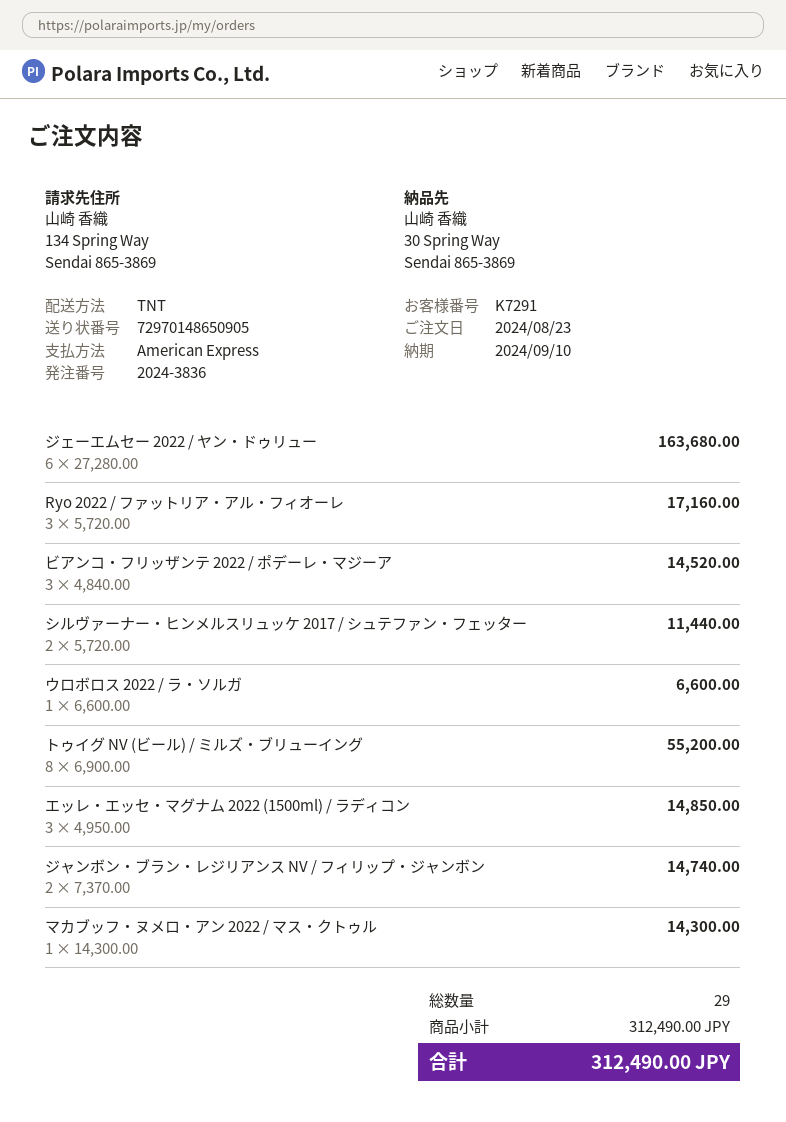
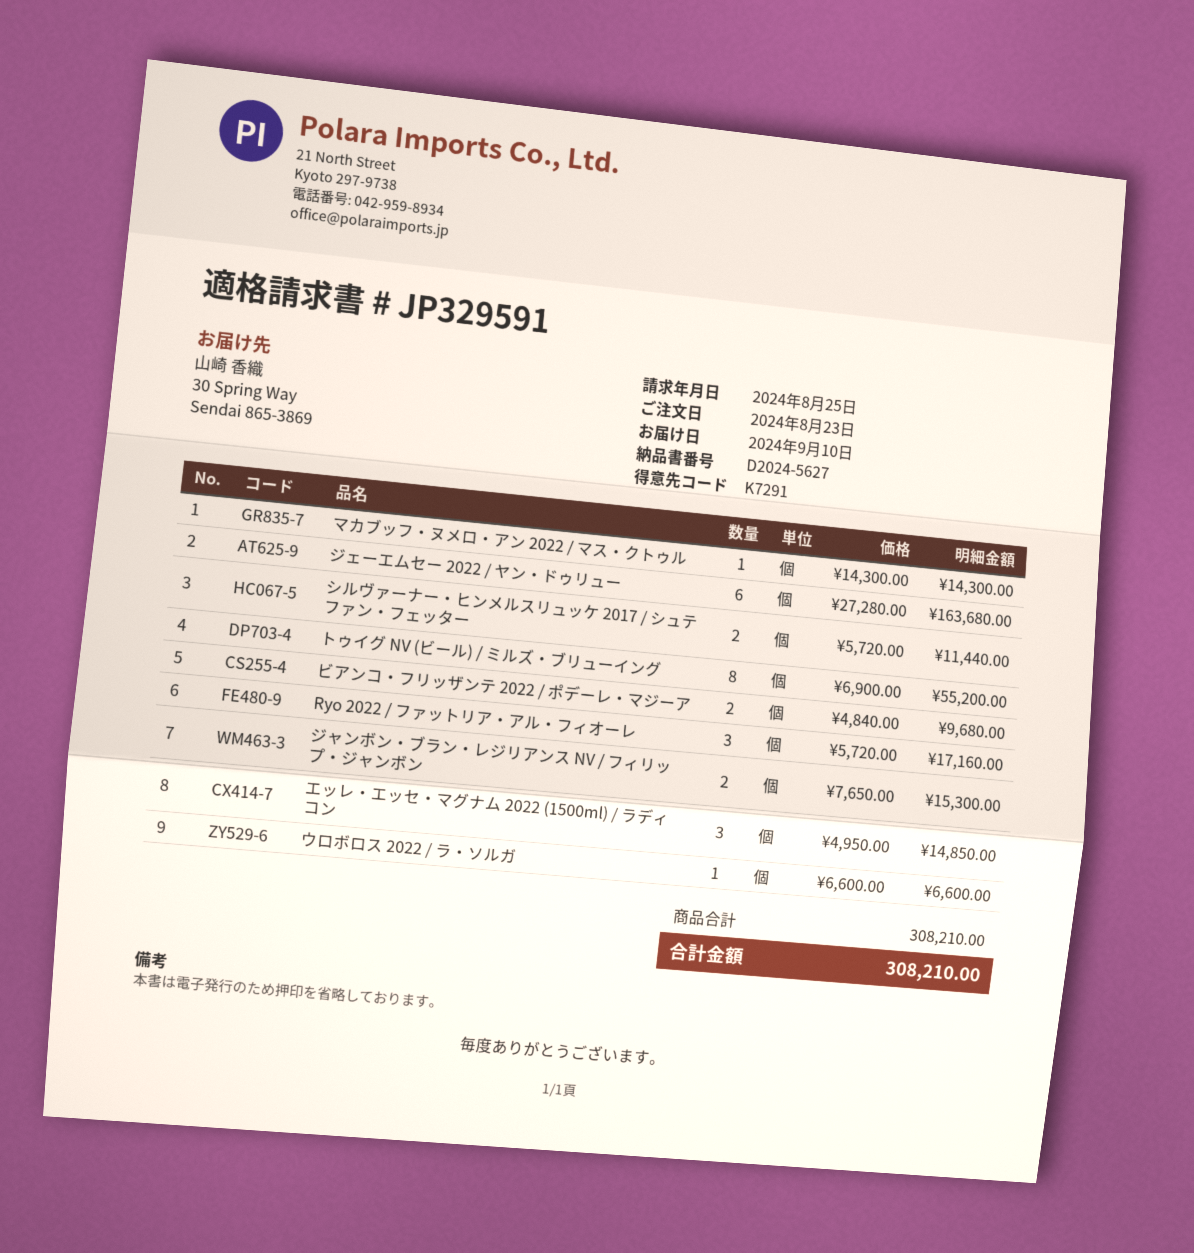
ビアンコ・フリッザンテ 2022 / ポデーレ・マジーア: 3 x 4840.00 = 14520.00 -> 2 x 4840.00 = 9680.00
ジャンボン・ブラン・レジリアンス NV / フィリップ・ジャンボン: 2 x 7370.00 = 14740.00 -> 2 x 7650.00 = 15300.00
subtotal: 312490.00 -> 308210.00
total: 312490.00 -> 308210.00

